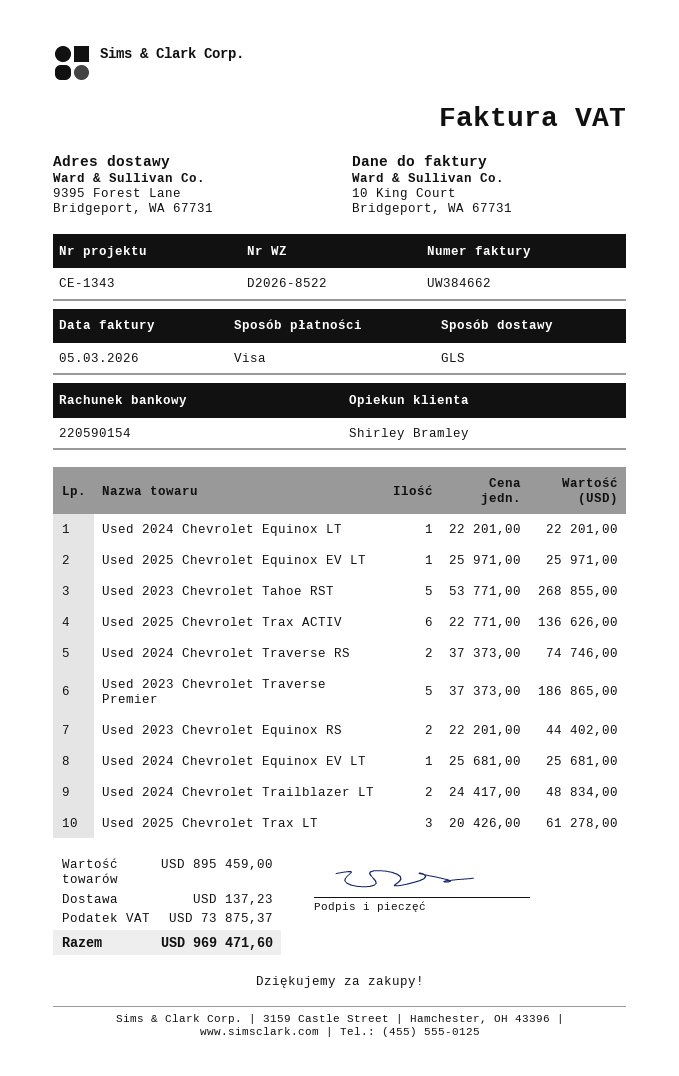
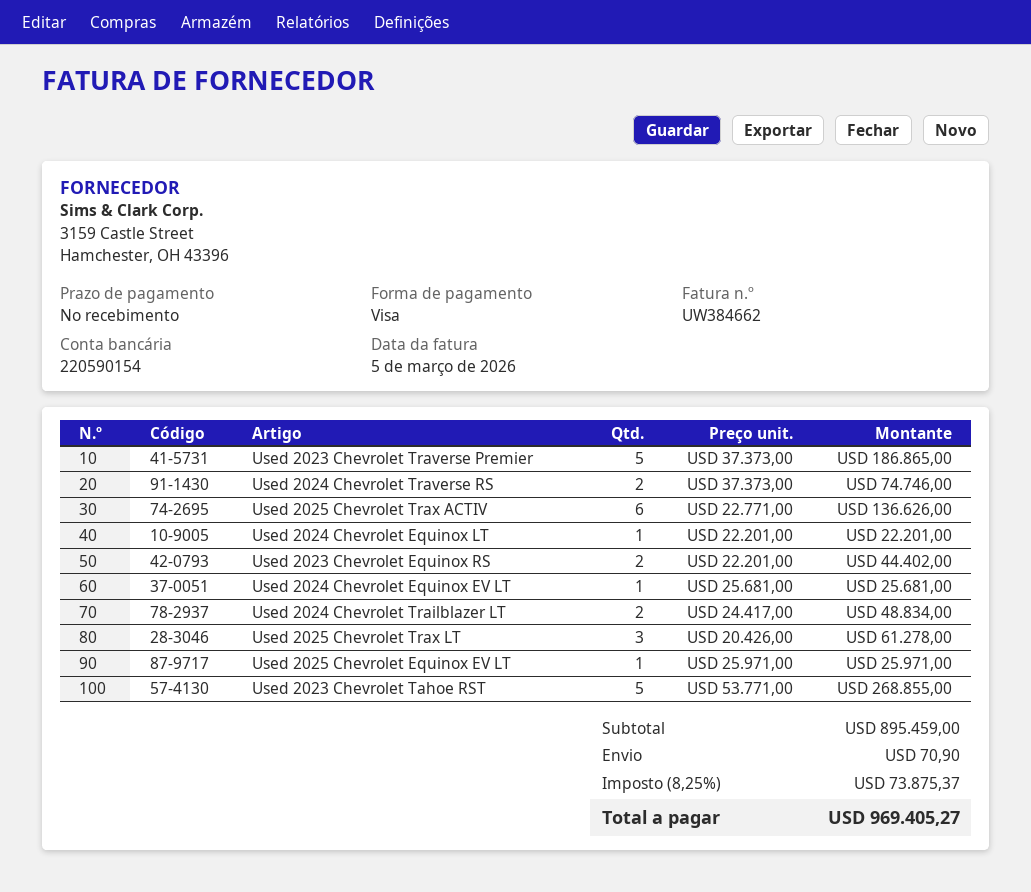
shipping: 137.23 -> 70.90
total: 969471.60 -> 969405.27

